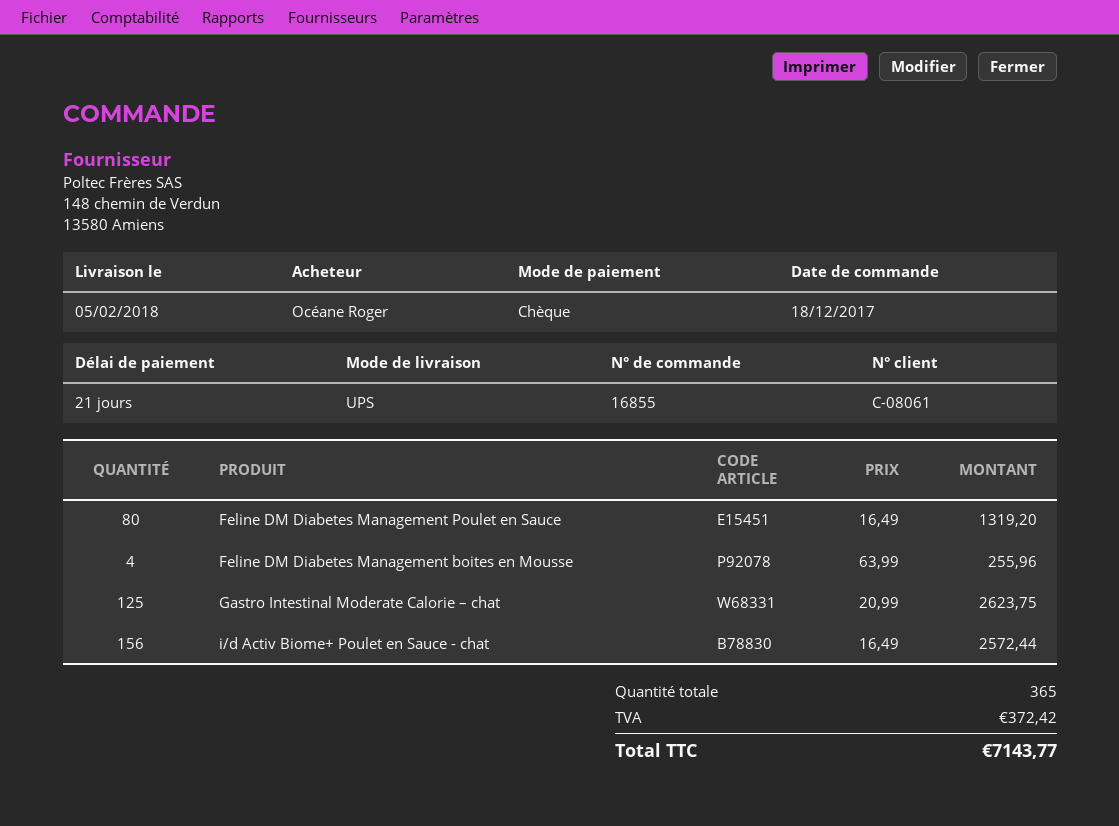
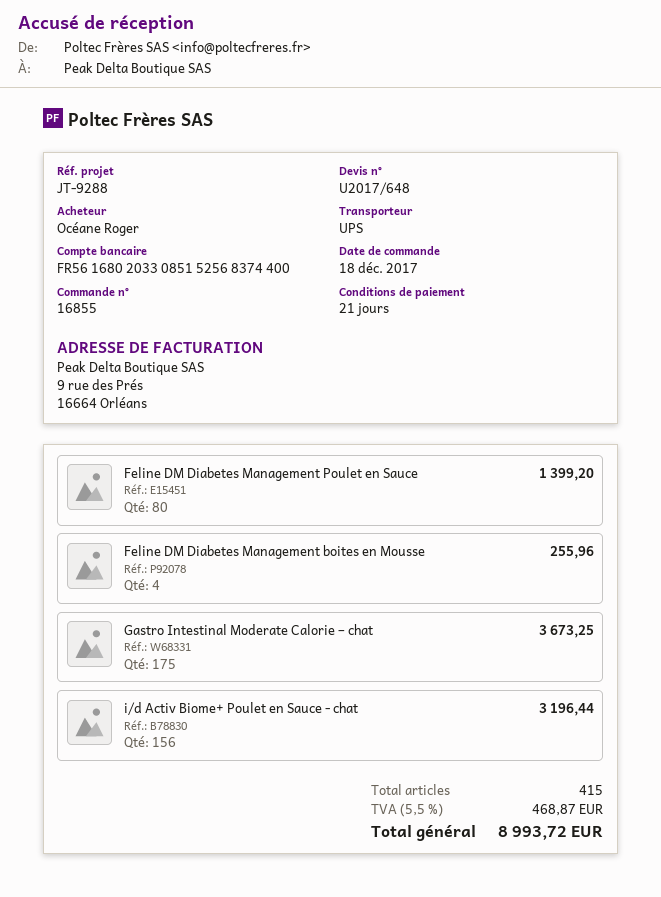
Feline DM Diabetes Management Poulet en Sauce: 80 for 1319.20 -> 80 for 1399.20
Gastro Intestinal Moderate Calorie – chat: 125 for 2623.75 -> 175 for 3673.25
i/d Activ Biome+ Poulet en Sauce - chat: 156 for 2572.44 -> 156 for 3196.44
total quantity: 365 -> 415
tax: 372.42 -> 468.87
total: 7143.77 -> 8993.72

